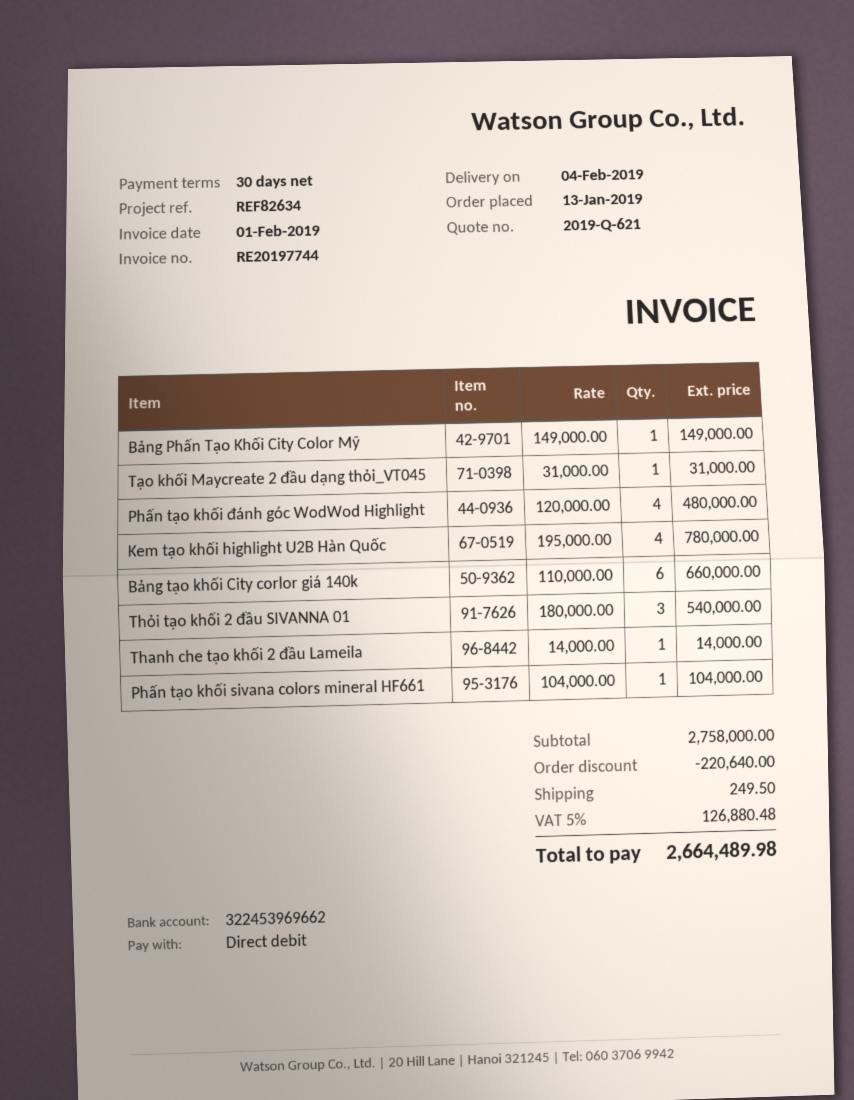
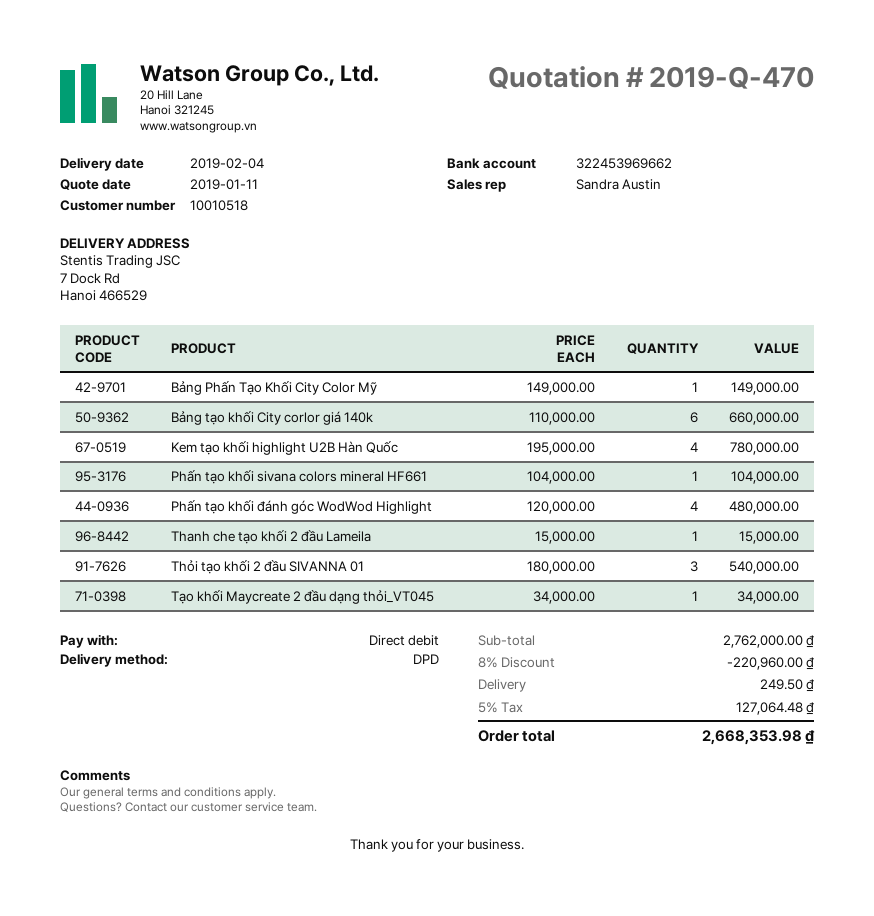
quote number: 2019-Q-621 -> 2019-Q-470
Tạo khối Maycreate 2 đầu dạng thỏi_VT045: 1 x 31000.00 = 31000.00 -> 1 x 34000.00 = 34000.00
Thanh che tạo khối 2 đầu Lameila: 1 x 14000.00 = 14000.00 -> 1 x 15000.00 = 15000.00
subtotal: 2758000.00 -> 2762000.00
discount: 220640.00 -> 220960.00
tax: 5% = 126880.48 -> 5% = 127064.48
total: 2664489.98 -> 2668353.98

